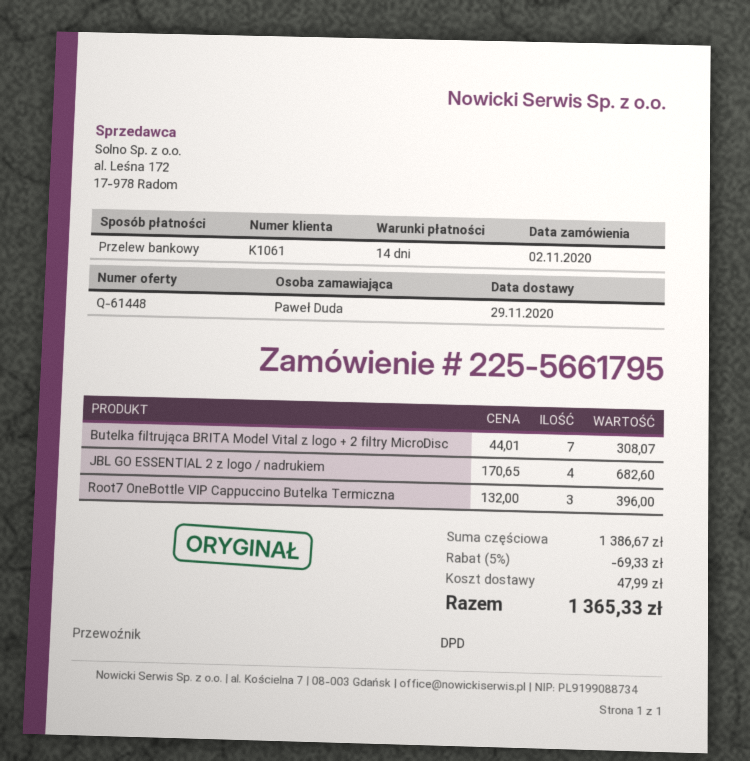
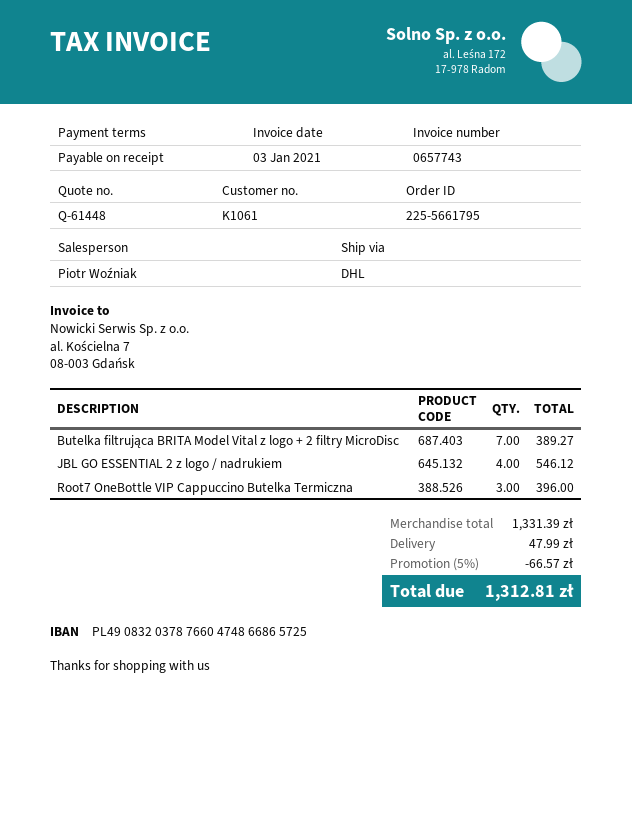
payment terms: 14 days -> on receipt
shipping method: DPD -> DHL
Butelka filtrująca BRITA Model Vital z logo + 2 filtry MicroDisc: 7 for 308.07 -> 7 for 389.27
JBL GO ESSENTIAL 2 z logo / nadrukiem: 4 for 682.60 -> 4 for 546.12
subtotal: 1386.67 -> 1331.39
discount: 5% = 69.33 -> 5% = 66.57
total: 1365.33 -> 1312.81

